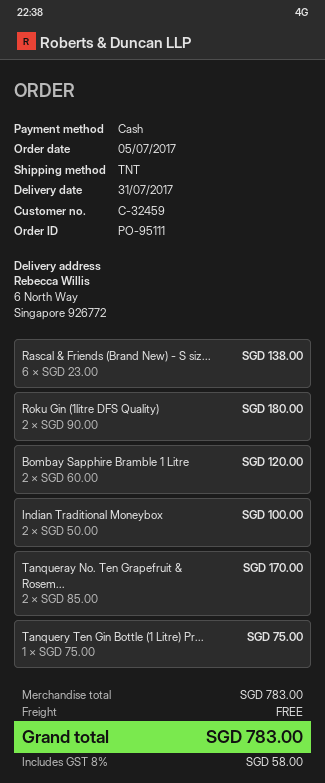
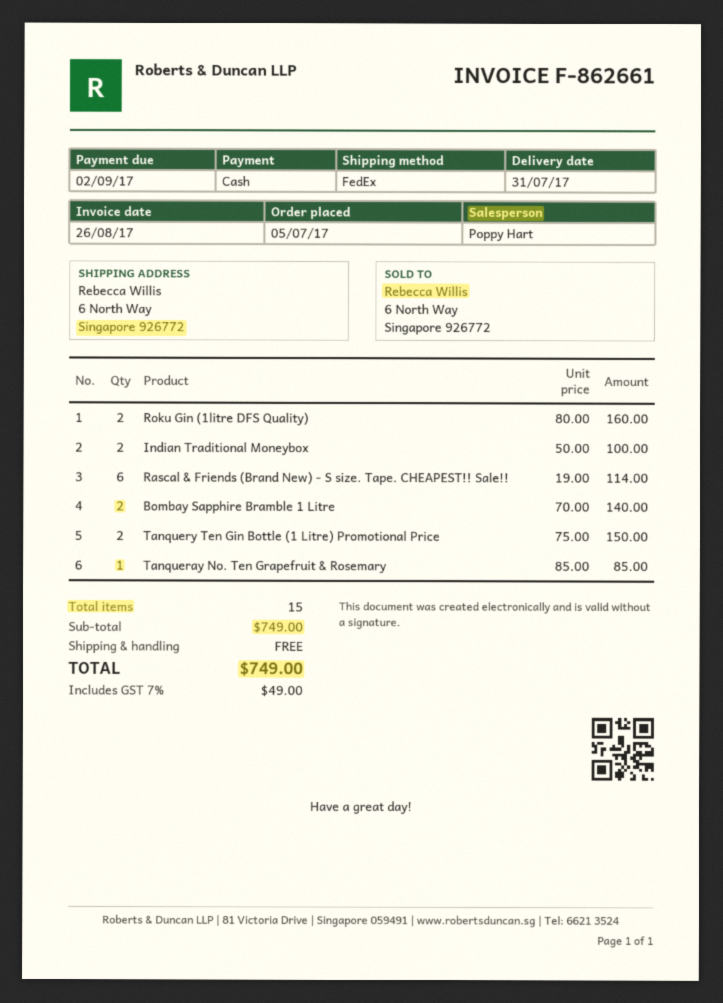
shipping method: TNT -> FedEx
Rascal & Friends (Brand New) - S siz...: 6 x 23.00 = 138.00 -> 6 x 19.00 = 114.00
Roku Gin (1litre DFS Quality): 2 x 90.00 = 180.00 -> 2 x 80.00 = 160.00
Bombay Sapphire Bramble 1 Litre: 2 x 60.00 = 120.00 -> 2 x 70.00 = 140.00
Tanqueray No. Ten Grapefruit & Rosem...: 2 x 85.00 = 170.00 -> 1 x 85.00 = 85.00
Tanquery Ten Gin Bottle (1 Litre) Pr...: 1 x 75.00 = 75.00 -> 2 x 75.00 = 150.00
subtotal: 783.00 -> 749.00
tax: 8% = 58.00 -> 7% = 49.00
total: 783.00 -> 749.00

